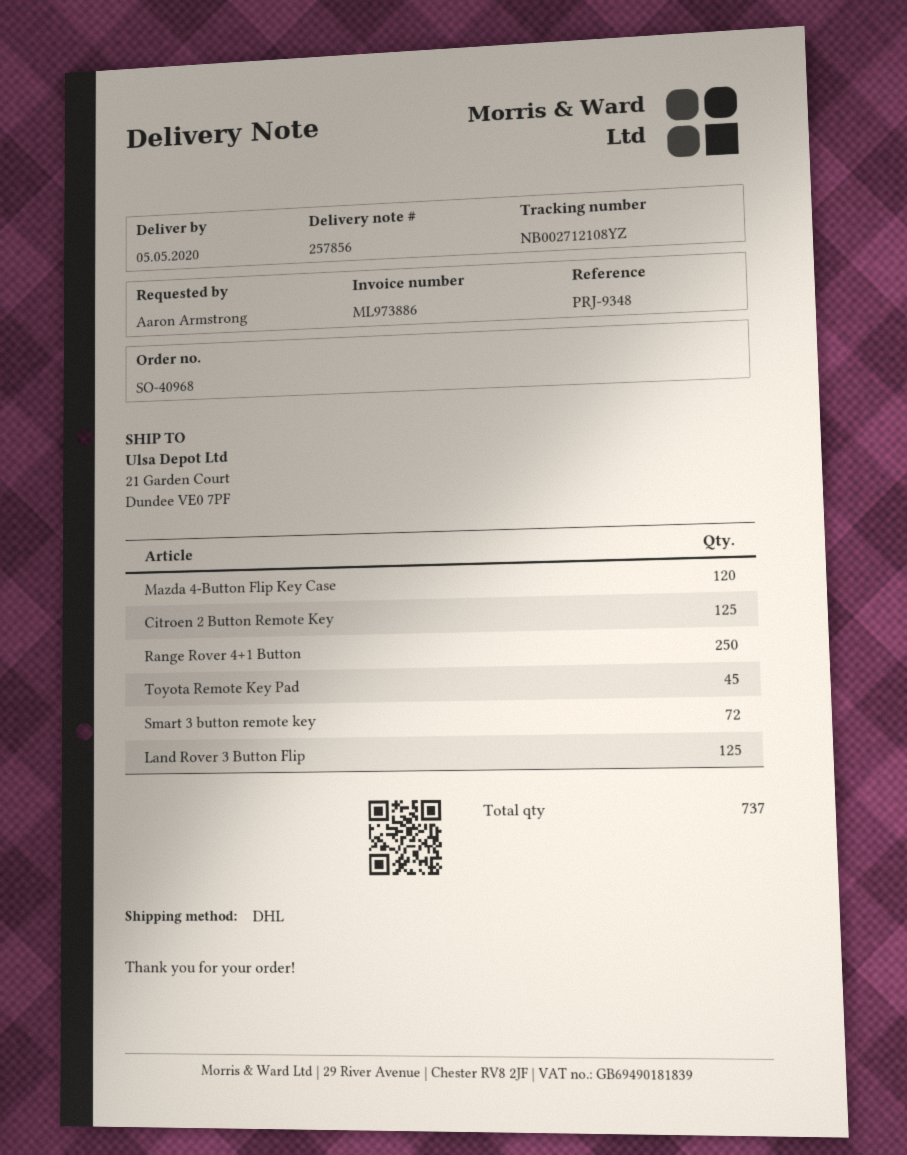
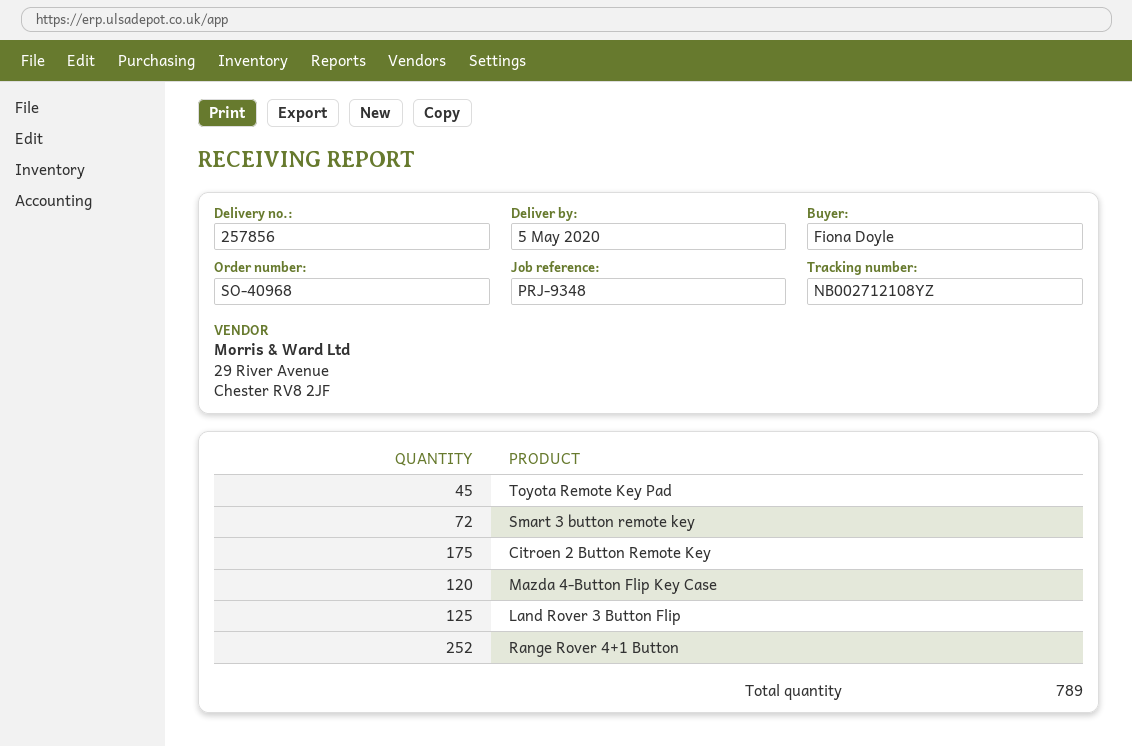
ordered by: Aaron Armstrong -> Fiona Doyle
Citroen 2 Button Remote Key: 125 -> 175
Range Rover 4+1 Button: 250 -> 252
total quantity: 737 -> 789

